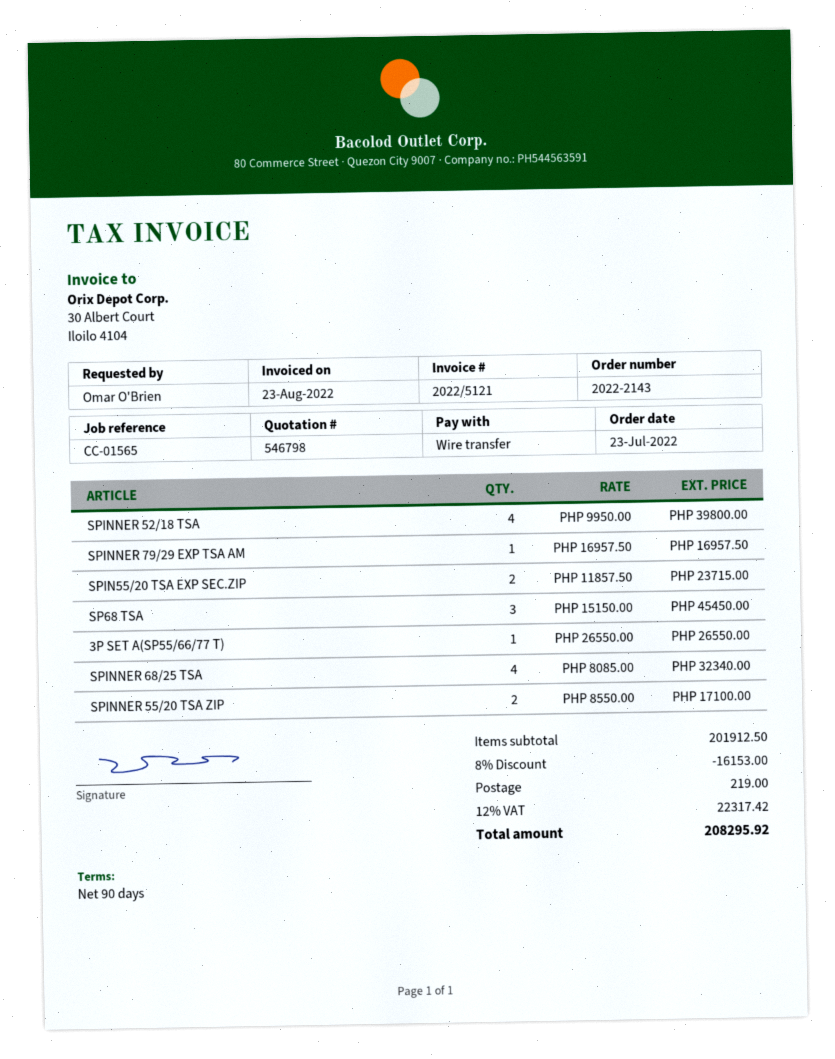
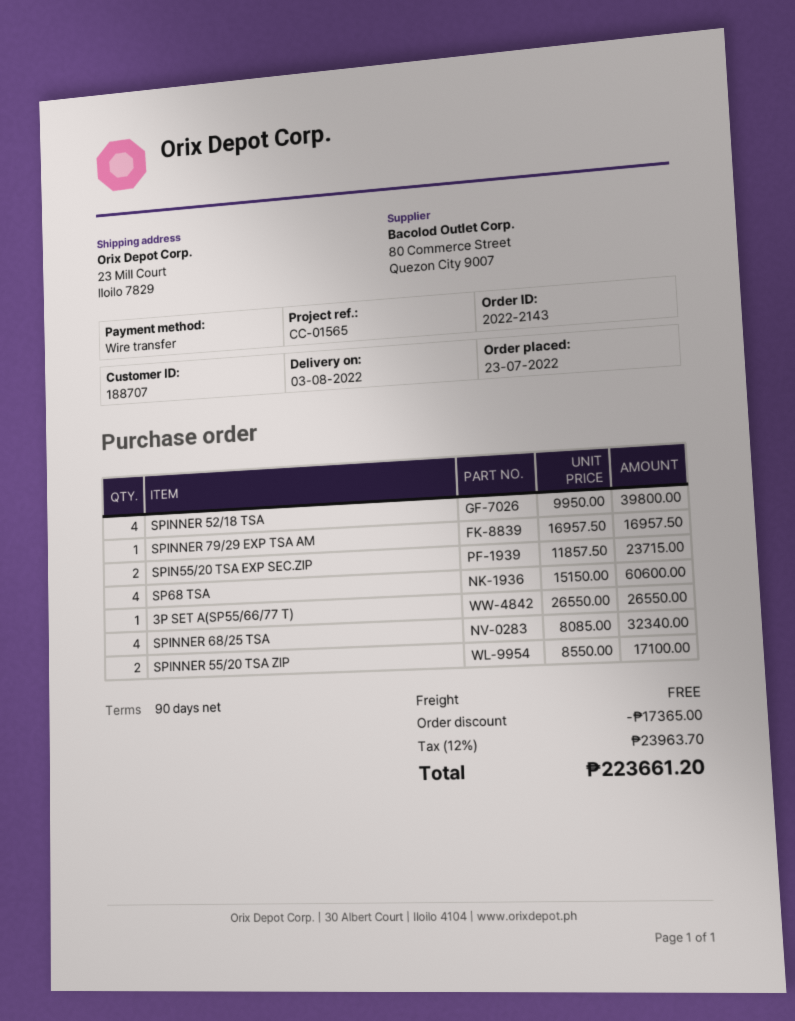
SP68 TSA: 3 x 15150.00 = 45450.00 -> 4 x 15150.00 = 60600.00
discount: 16153.00 -> 17365.00
shipping: 219.00 -> 0.00
tax: 12% = 22317.42 -> 12% = 23963.70
total: 208295.92 -> 223661.20

